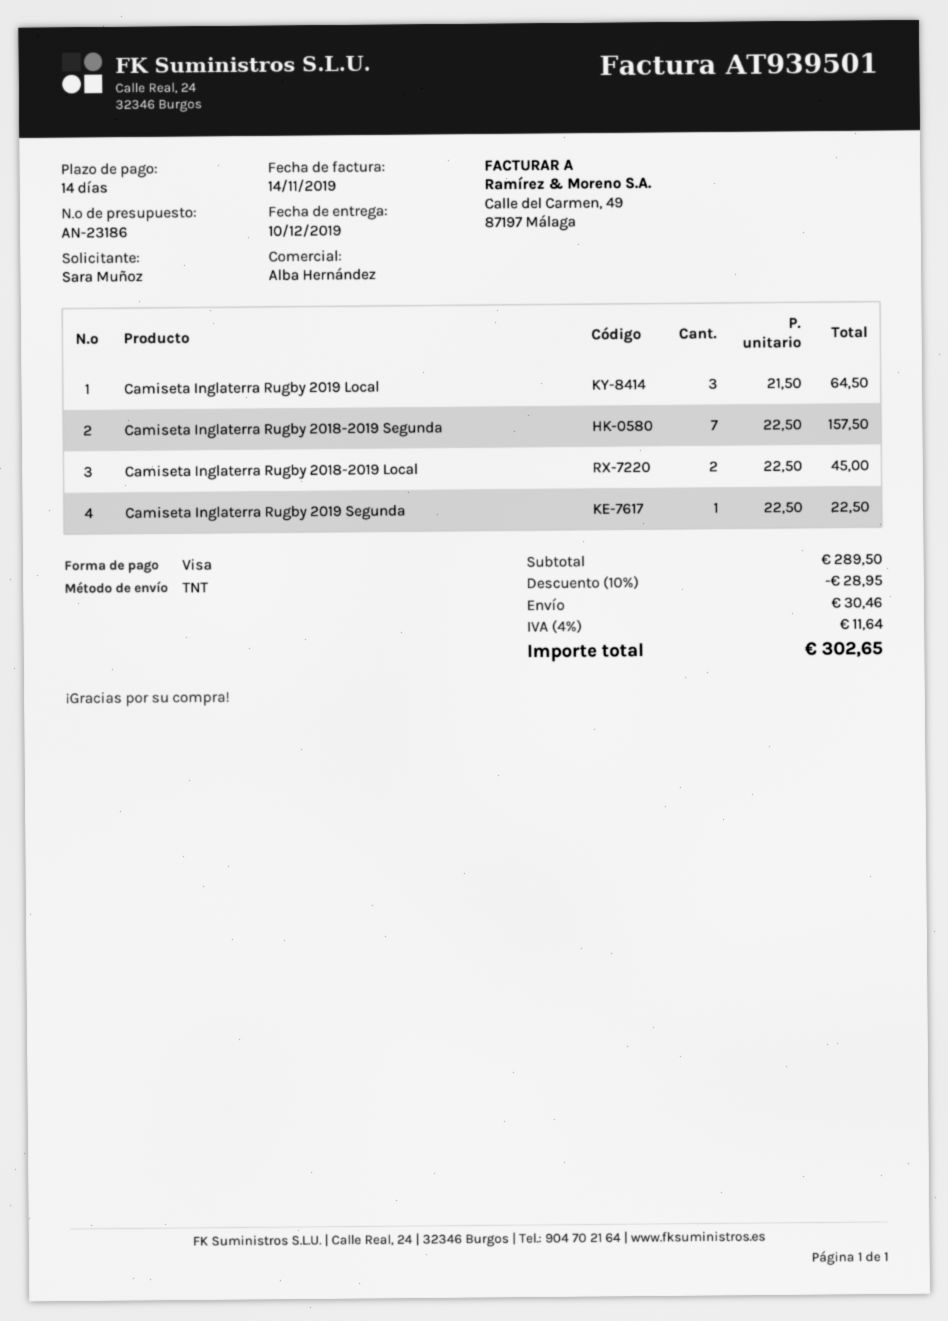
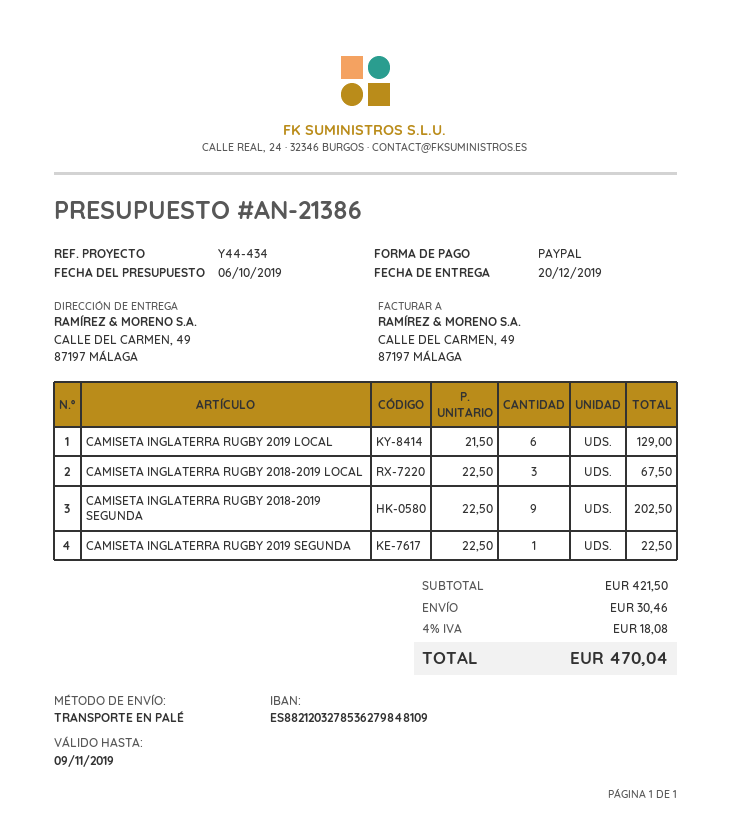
quote number: AN-23186 -> AN-21386
delivery date: 2019-12-10 -> 2019-12-20
payment method: Visa -> PayPal
shipping method: TNT -> pallet freight
Camiseta Inglaterra Rugby 2019 Local: 3 x 21.50 = 64.50 -> 6 x 21.50 = 129.00
Camiseta Inglaterra Rugby 2018-2019 Segunda: 7 x 22.50 = 157.50 -> 9 x 22.50 = 202.50
Camiseta Inglaterra Rugby 2018-2019 Local: 2 x 22.50 = 45.00 -> 3 x 22.50 = 67.50
subtotal: 289.50 -> 421.50
discount: 10% = 28.95 -> none
tax: 4% = 11.64 -> 4% = 18.08
total: 302.65 -> 470.04

